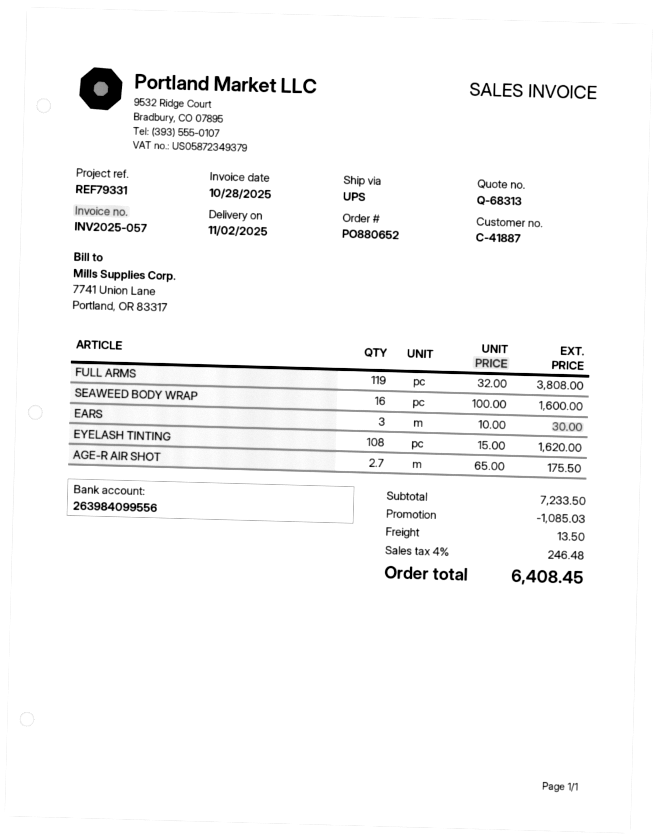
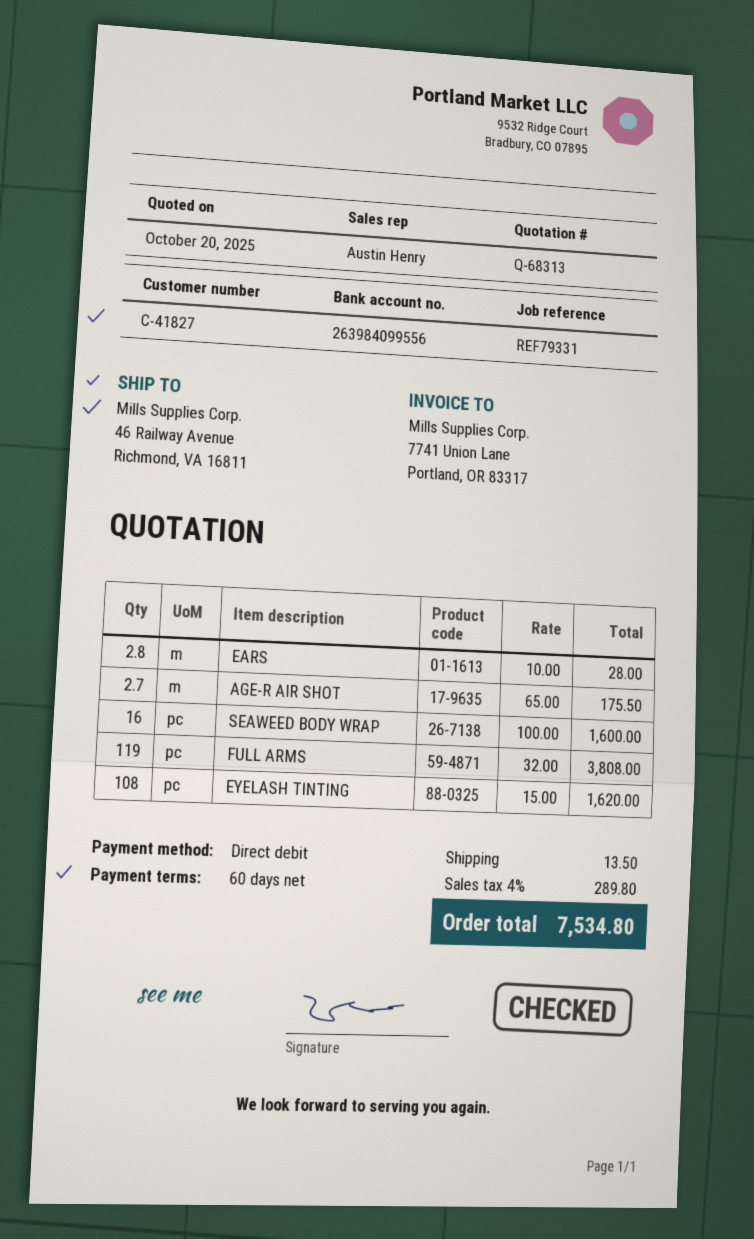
customer number: C-41887 -> C-41827
EARS: 3 x 10.00 = 30.00 -> 2.8 x 10.00 = 28.00
discount: 1085.03 -> none
tax: 4% = 246.48 -> 4% = 289.80
total: 6408.45 -> 7534.80

